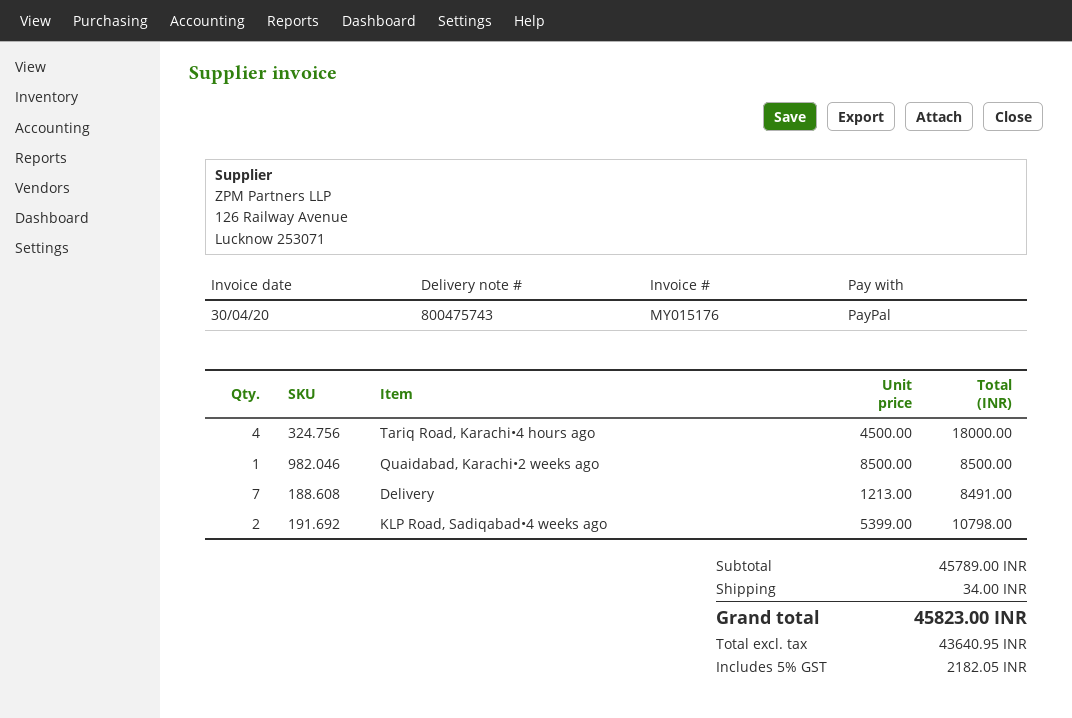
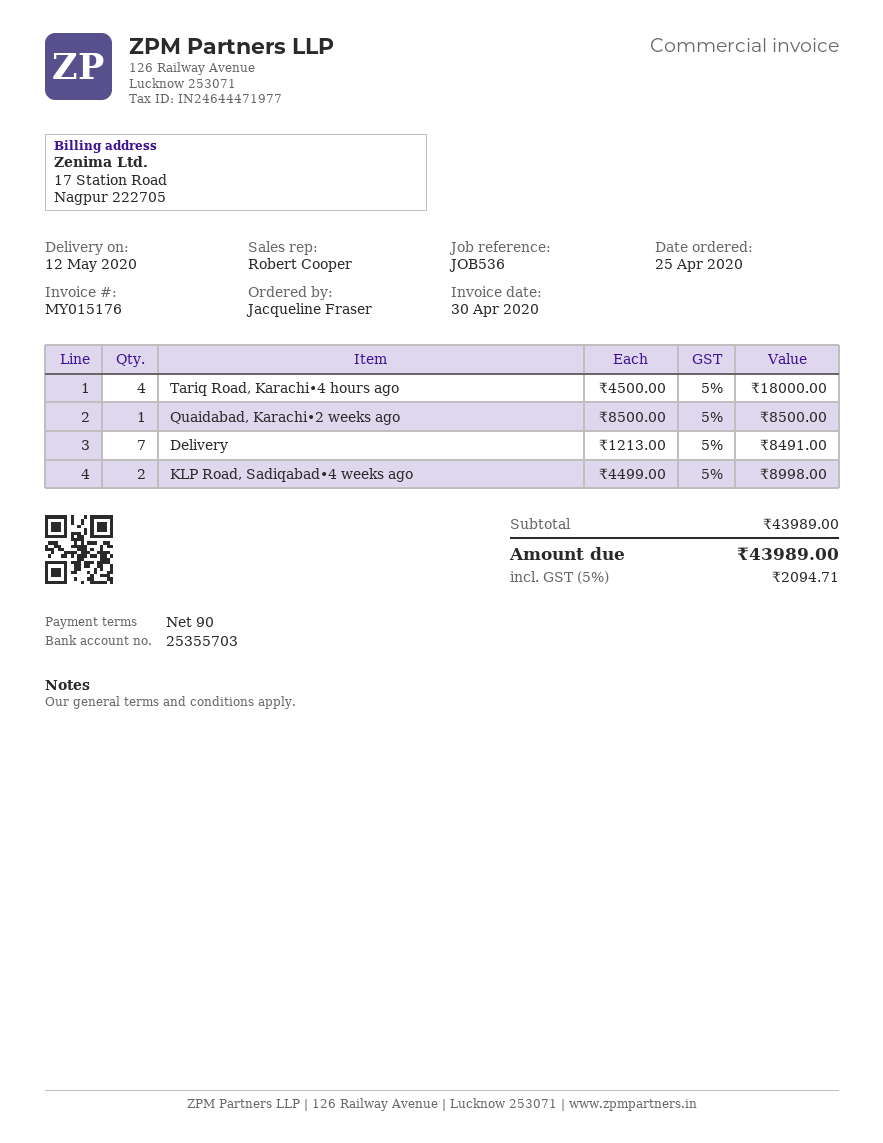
KLP Road, Sadiqabad•4 weeks ago: 2 x 5399.00 = 10798.00 -> 2 x 4499.00 = 8998.00
subtotal: 45789.00 -> 43989.00
shipping: 34.00 -> none
tax: 5% = 2182.05 -> 5% = 2094.71
total: 45823.00 -> 43989.00

